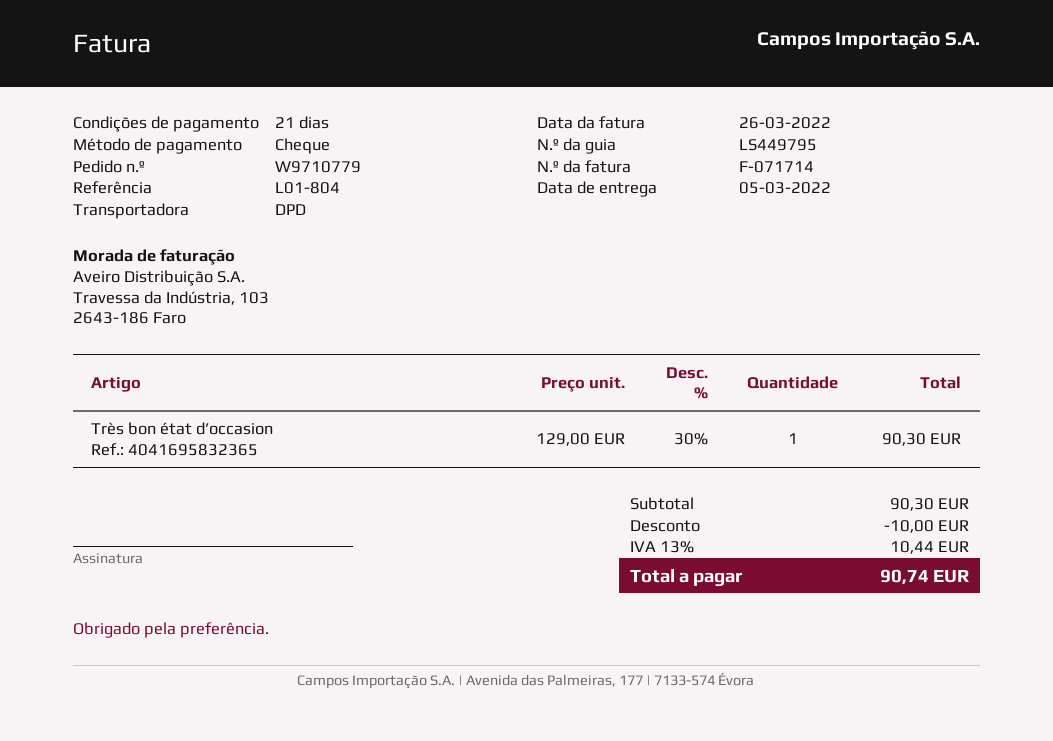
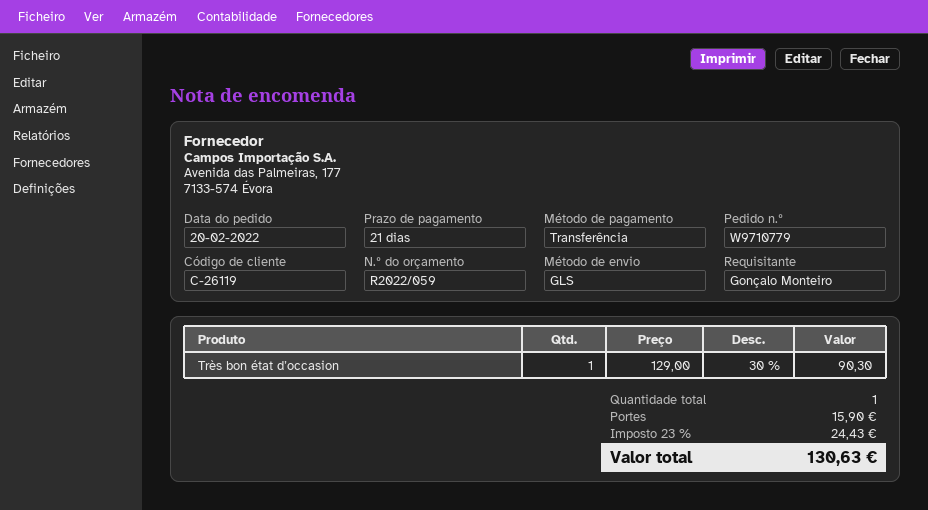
payment method: cheque -> bank transfer
shipping method: DPD -> GLS
discount: 10.00 -> none
shipping: none -> 15.90
tax: 13% = 10.44 -> 23% = 24.43
total: 90.74 -> 130.63

